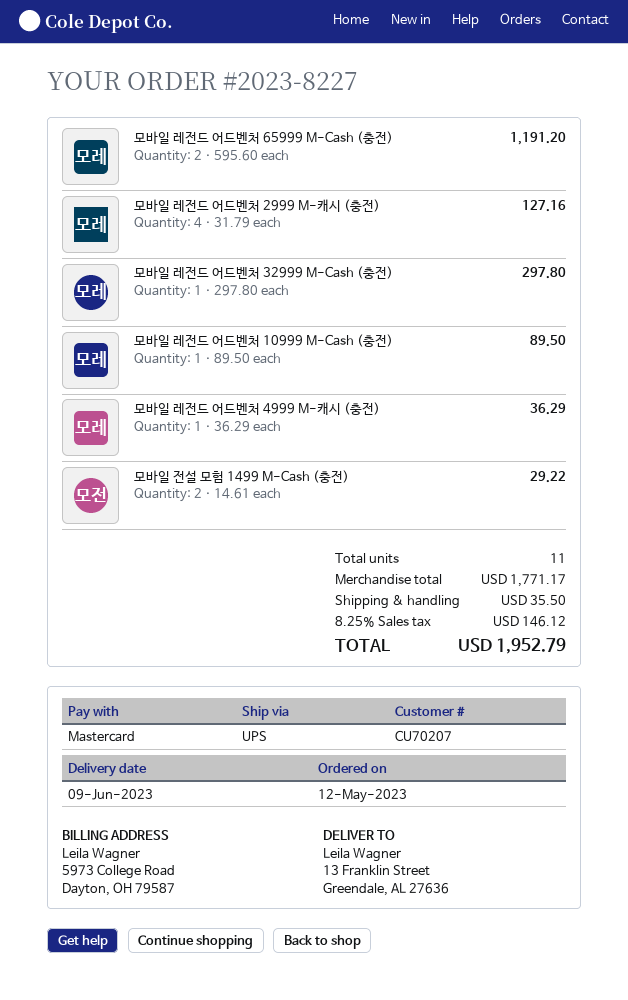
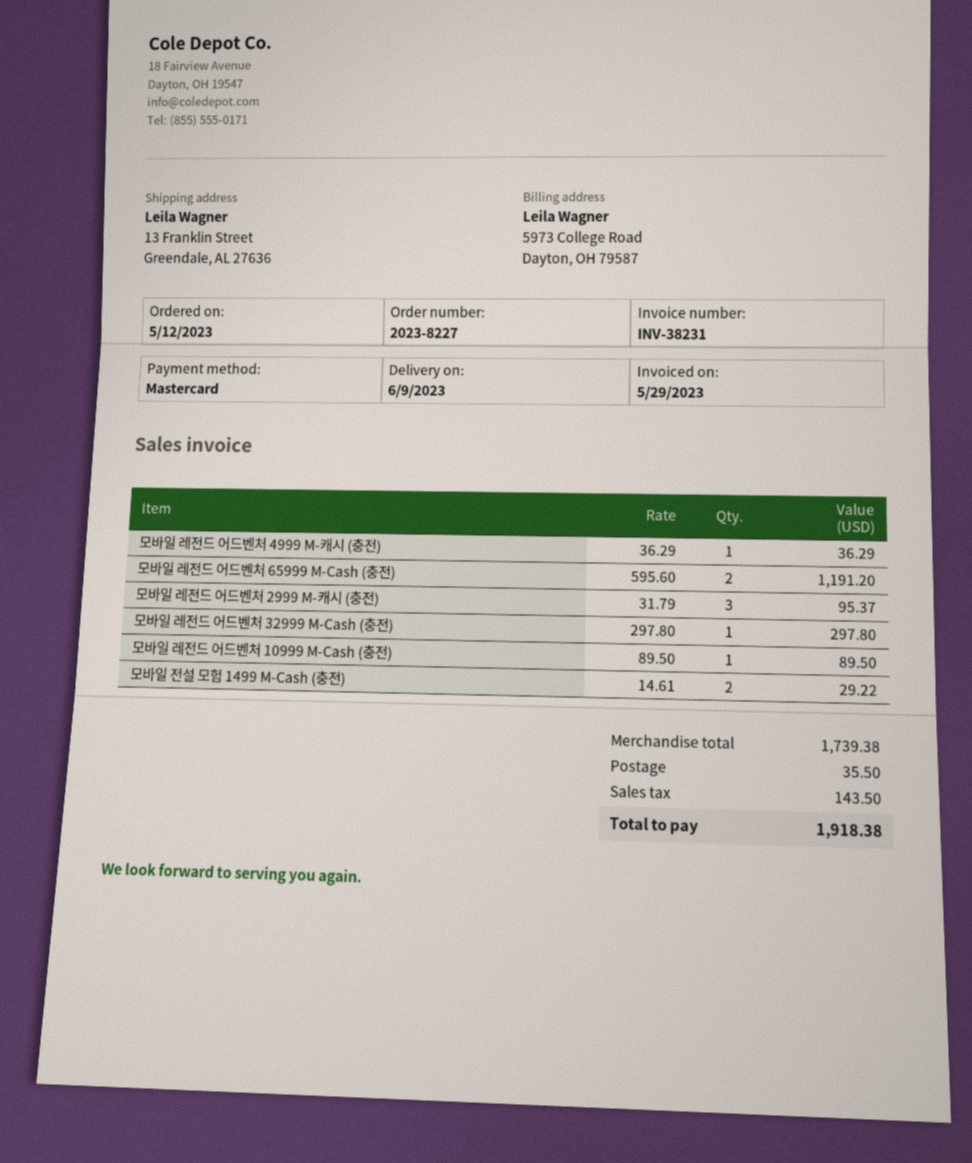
모바일 레전드 어드벤처 2999 M-캐시 (충전): 4 x 31.79 = 127.16 -> 3 x 31.79 = 95.37
subtotal: 1771.17 -> 1739.38
tax: 146.12 -> 143.50
total: 1952.79 -> 1918.38

